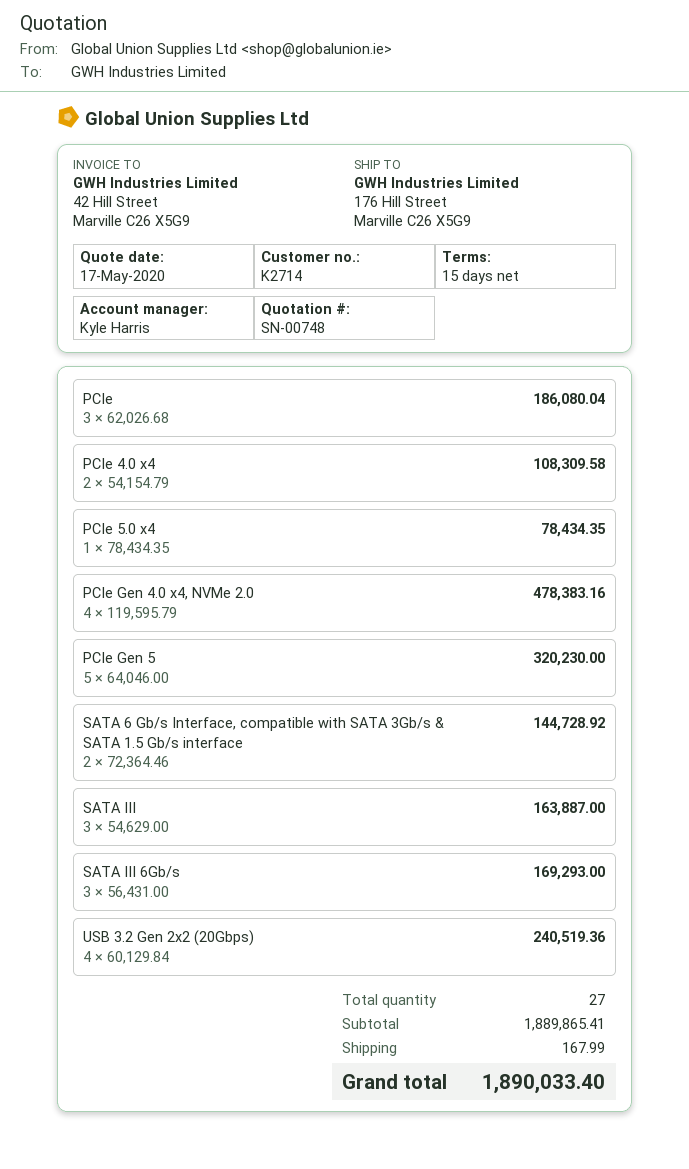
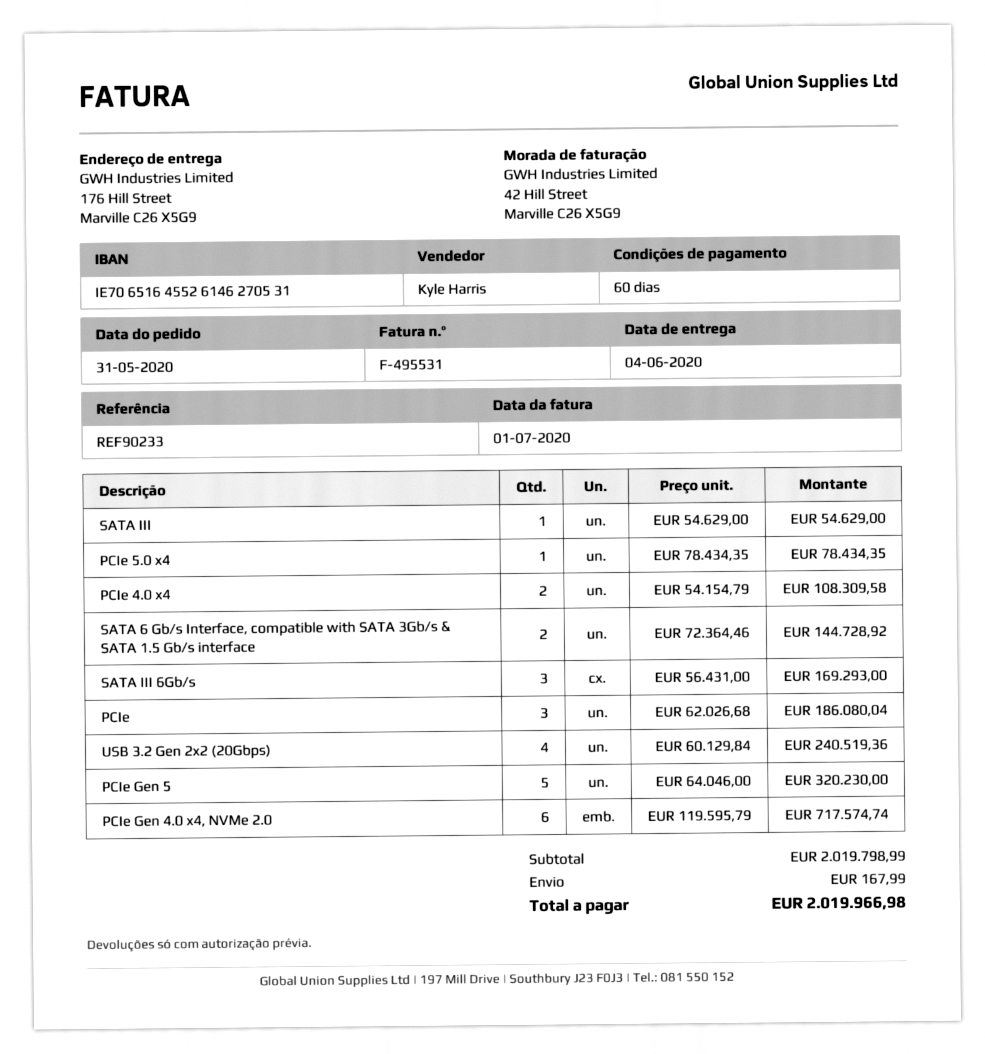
payment terms: 15 days -> 60 days
PCIe Gen 4.0 x4, NVMe 2.0: 4 x 119595.79 = 478383.16 -> 6 x 119595.79 = 717574.74
SATA III: 3 x 54629.00 = 163887.00 -> 1 x 54629.00 = 54629.00
subtotal: 1889865.41 -> 2019798.99
total: 1890033.40 -> 2019966.98

